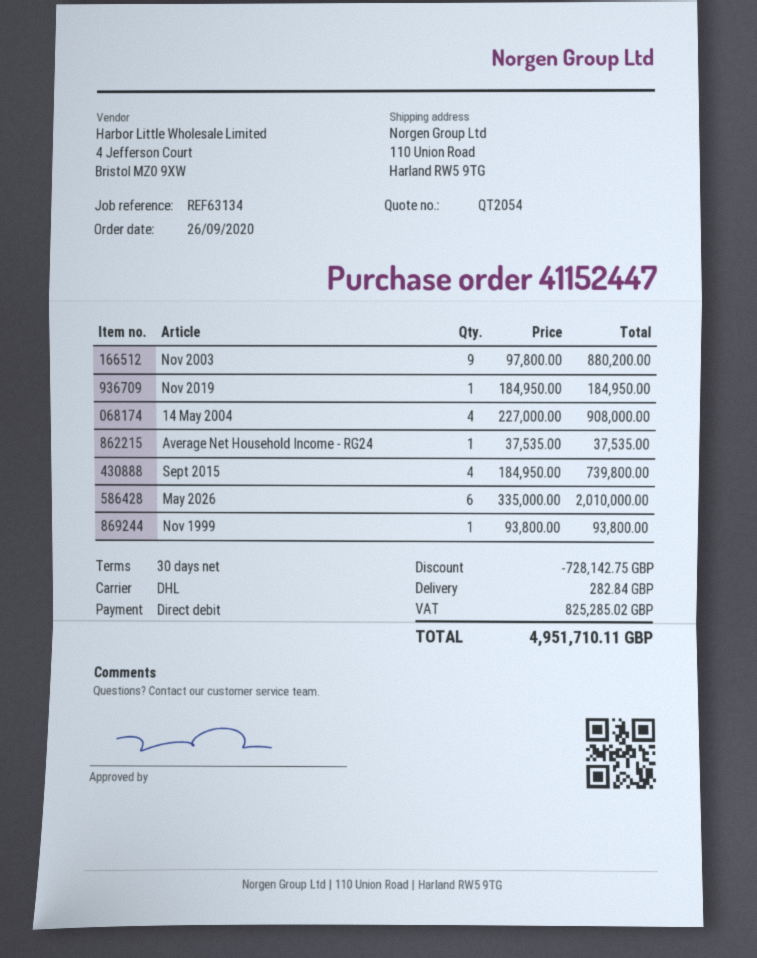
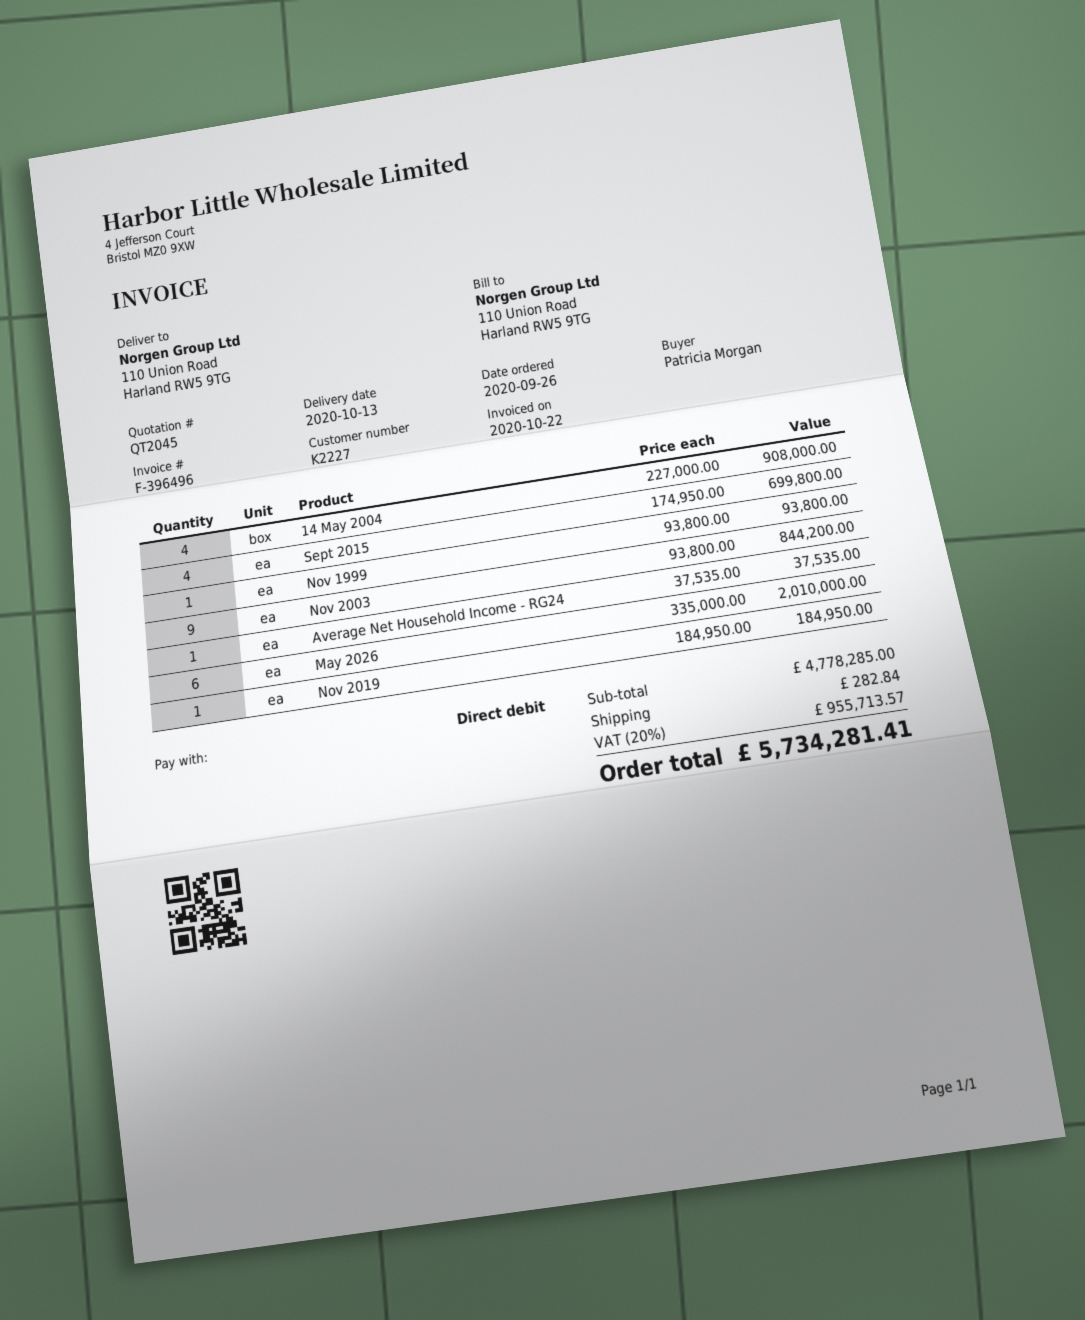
quote number: QT2054 -> QT2045
Nov 2003: 9 x 97800.00 = 880200.00 -> 9 x 93800.00 = 844200.00
Sept 2015: 4 x 184950.00 = 739800.00 -> 4 x 174950.00 = 699800.00
discount: 728142.75 -> none
tax: 825285.02 -> 955713.57
total: 4951710.11 -> 5734281.41

